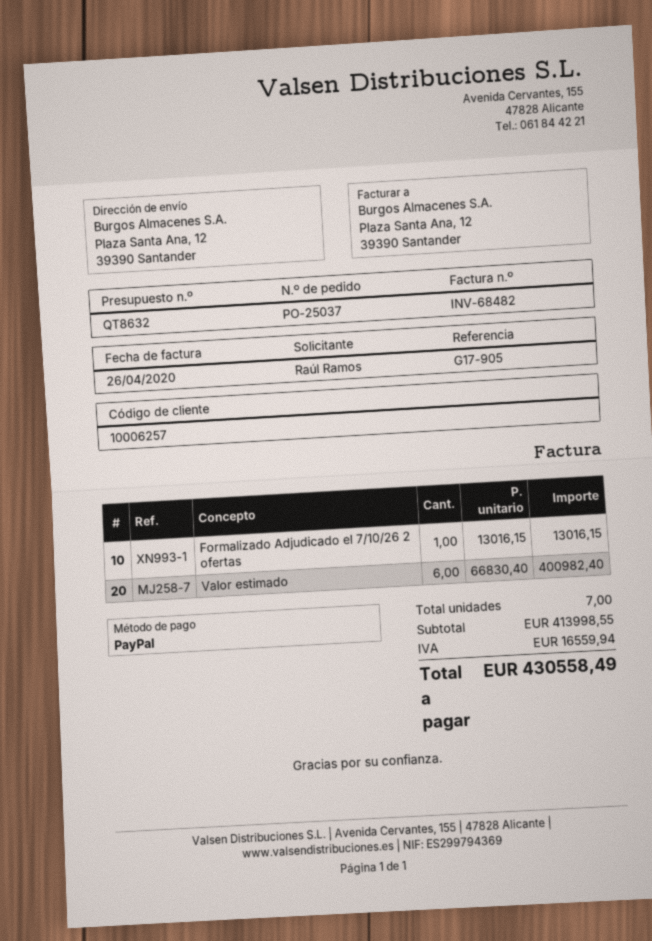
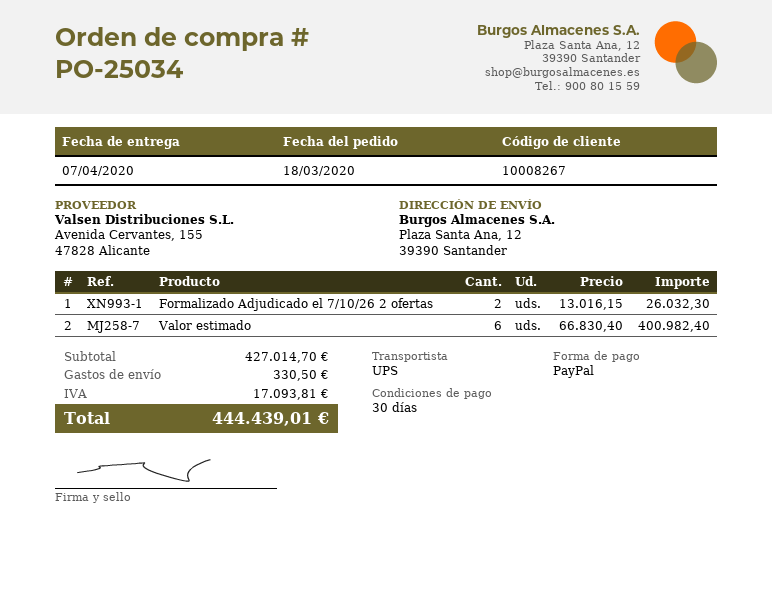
order number: PO-25037 -> PO-25034
customer number: 10006257 -> 10008267
Formalizado Adjudicado el 7/10/26 2 ofertas: 1 x 13016.15 = 13016.15 -> 2 x 13016.15 = 26032.30
subtotal: 413998.55 -> 427014.70
shipping: none -> 330.50
tax: 16559.94 -> 17093.81
total: 430558.49 -> 444439.01

